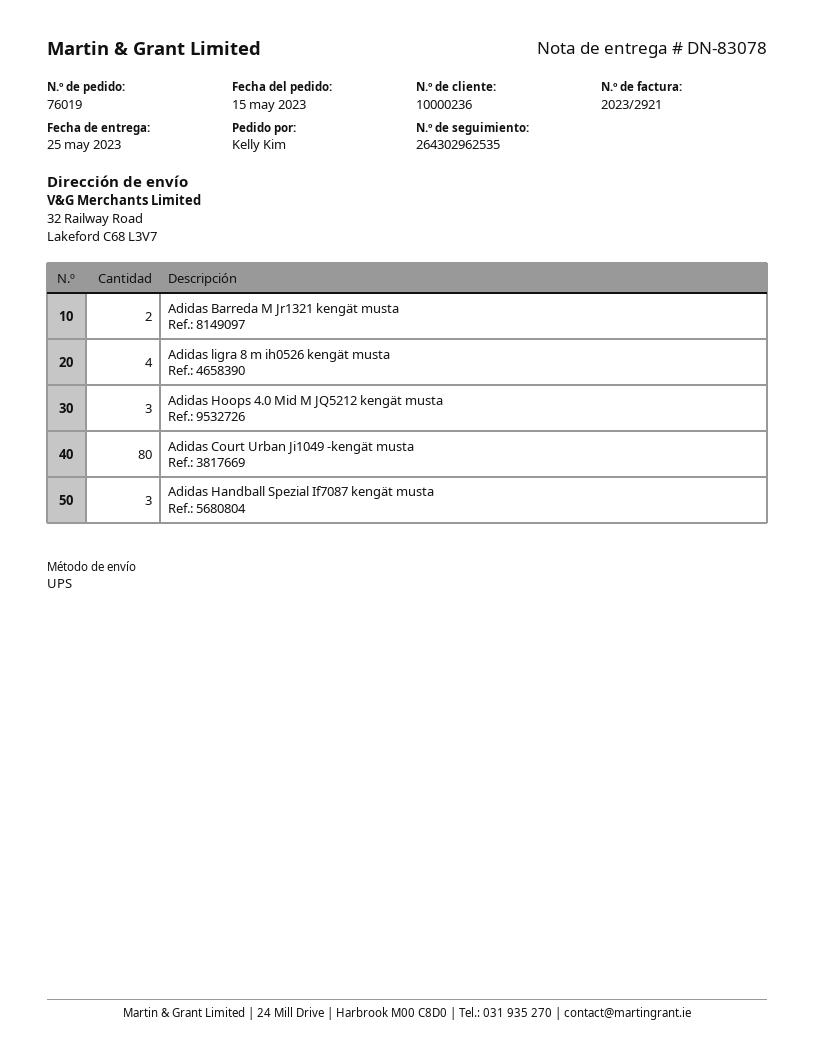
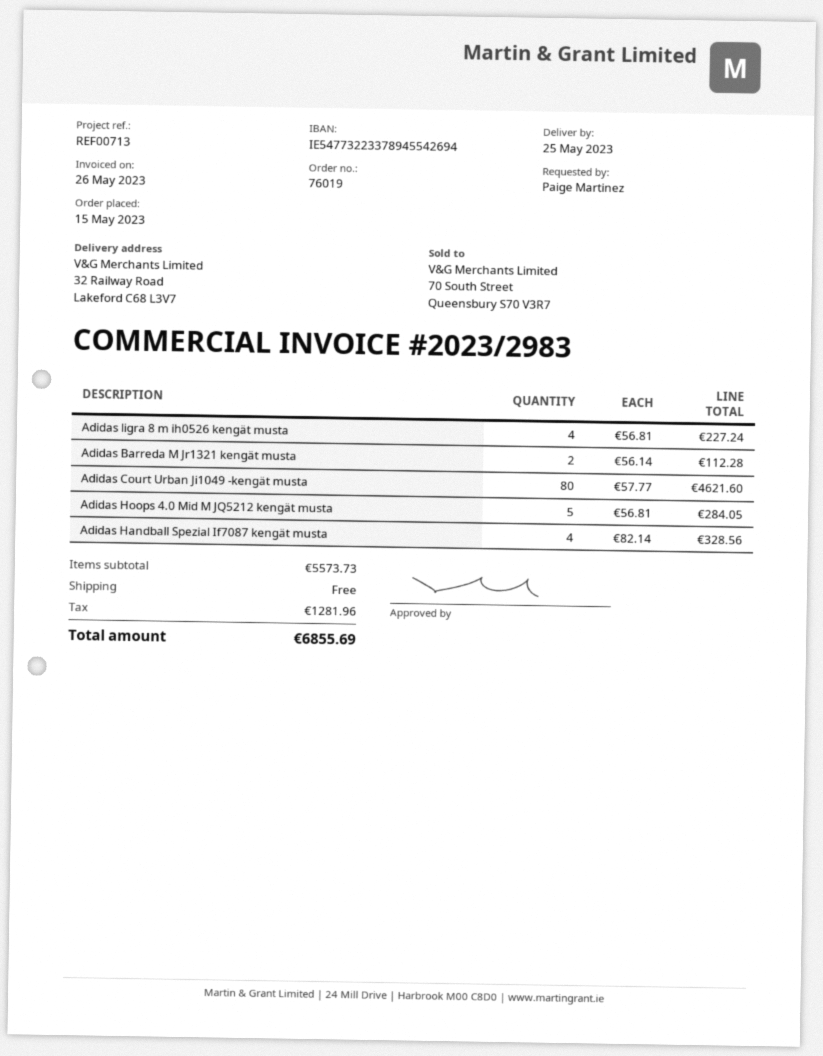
invoice number: 2023/2921 -> 2023/2983
ordered by: Kelly Kim -> Paige Martinez
Adidas Hoops 4.0 Mid M JQ5212 kengät musta: 3 -> 5
Adidas Handball Spezial If7087 kengät musta: 3 -> 4

